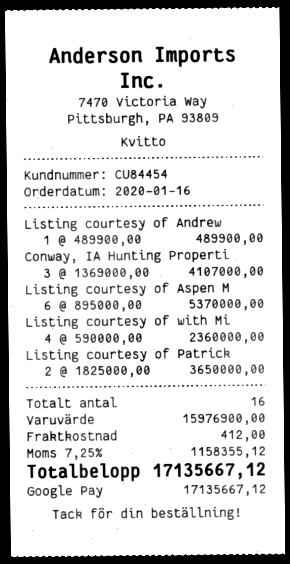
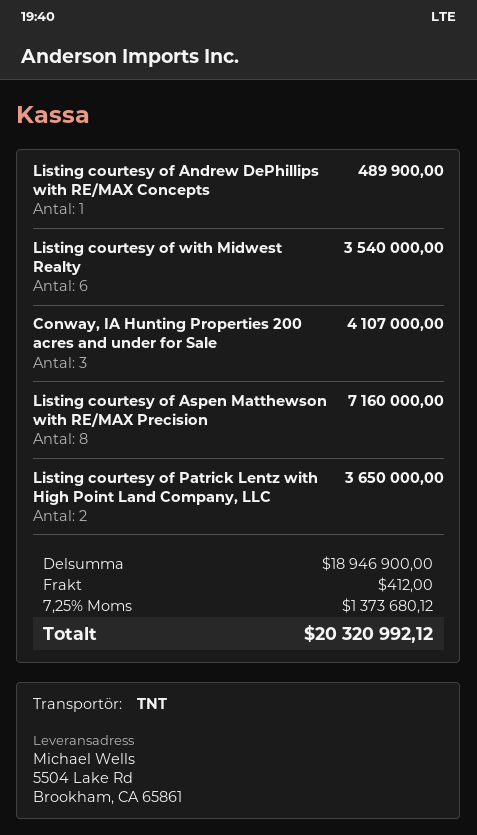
Listing courtesy of Aspen M: 6 for 5370000.00 -> 8 for 7160000.00
Listing courtesy of with Mi: 4 for 2360000.00 -> 6 for 3540000.00
subtotal: 15976900.00 -> 18946900.00
tax: 7.25% = 1158355.12 -> 7.25% = 1373680.12
total: 17135667.12 -> 20320992.12

